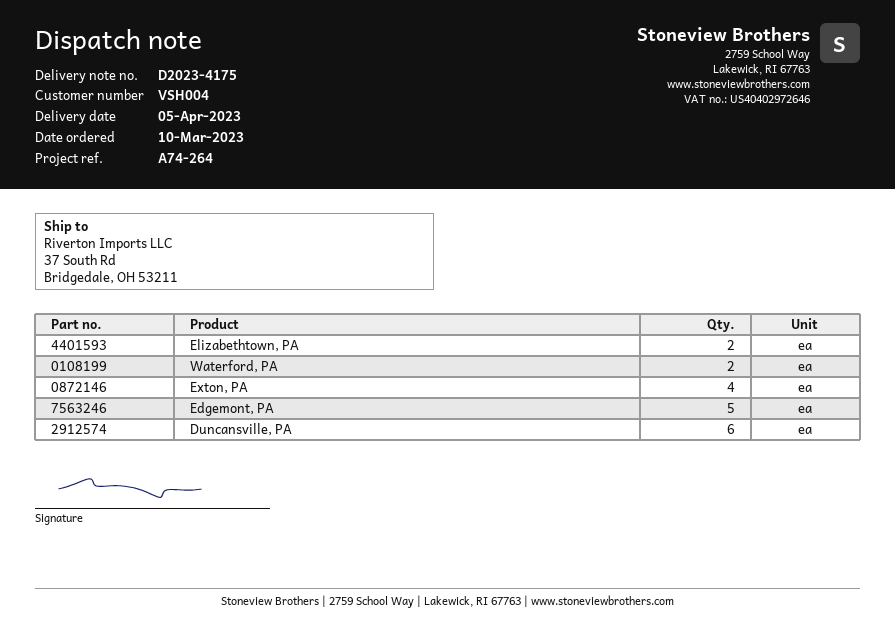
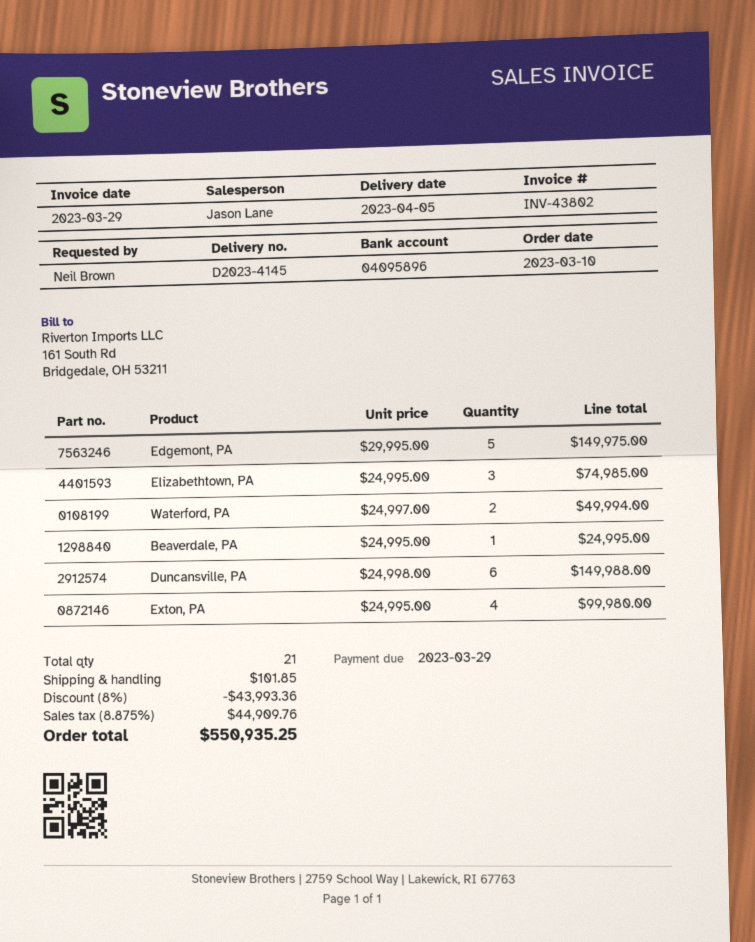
delivery note number: D2023-4175 -> D2023-4145
Elizabethtown, PA: 2 -> 3
Beaverdale, PA: none -> 1

